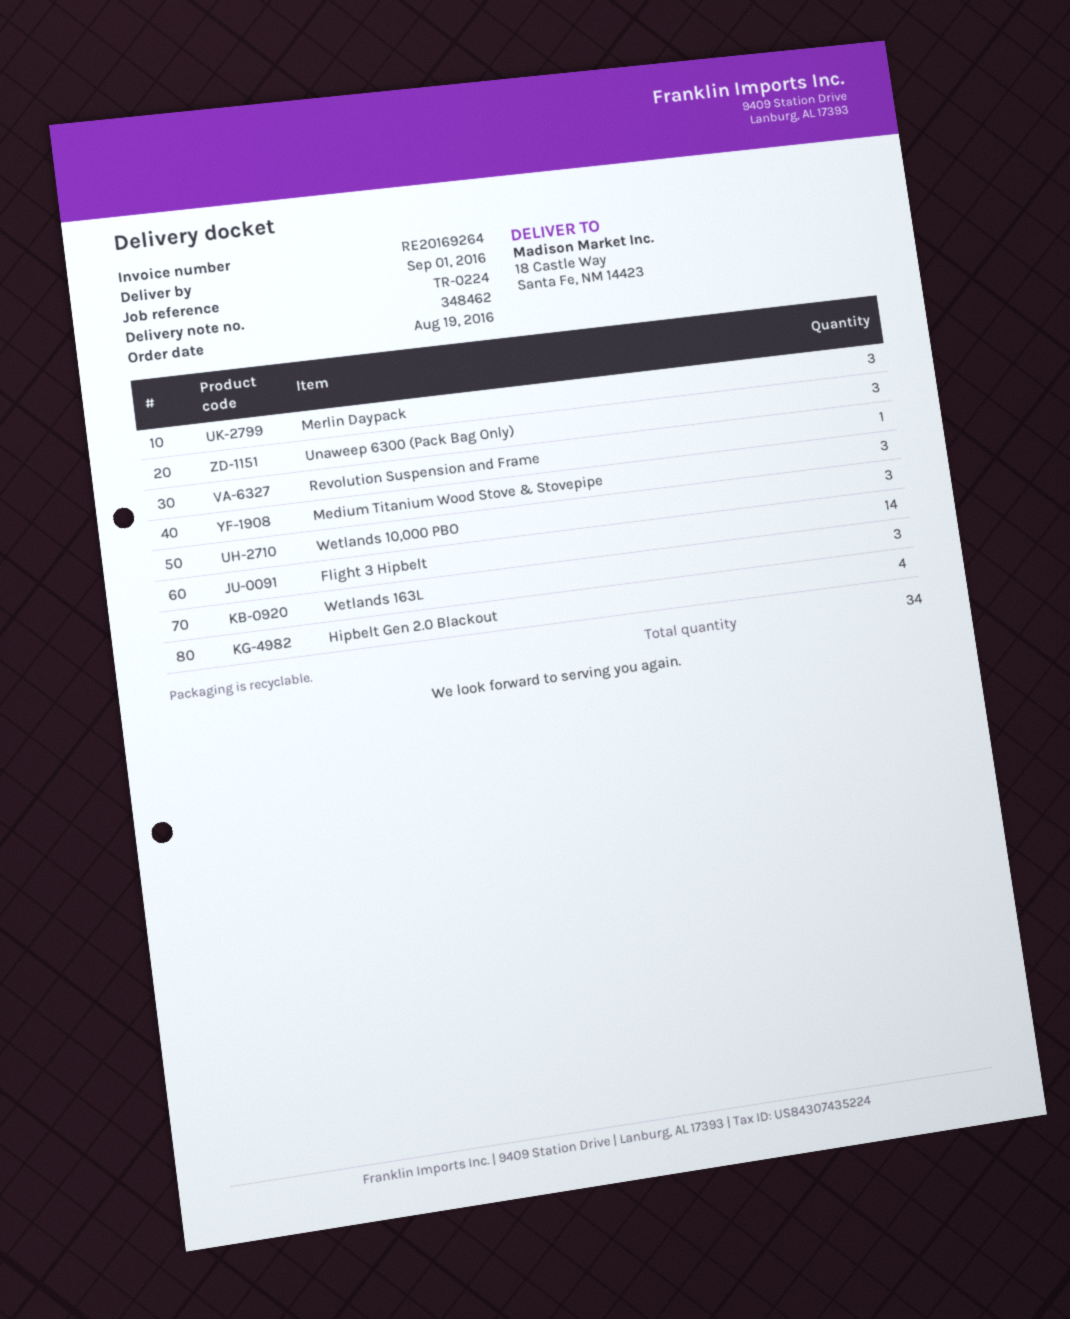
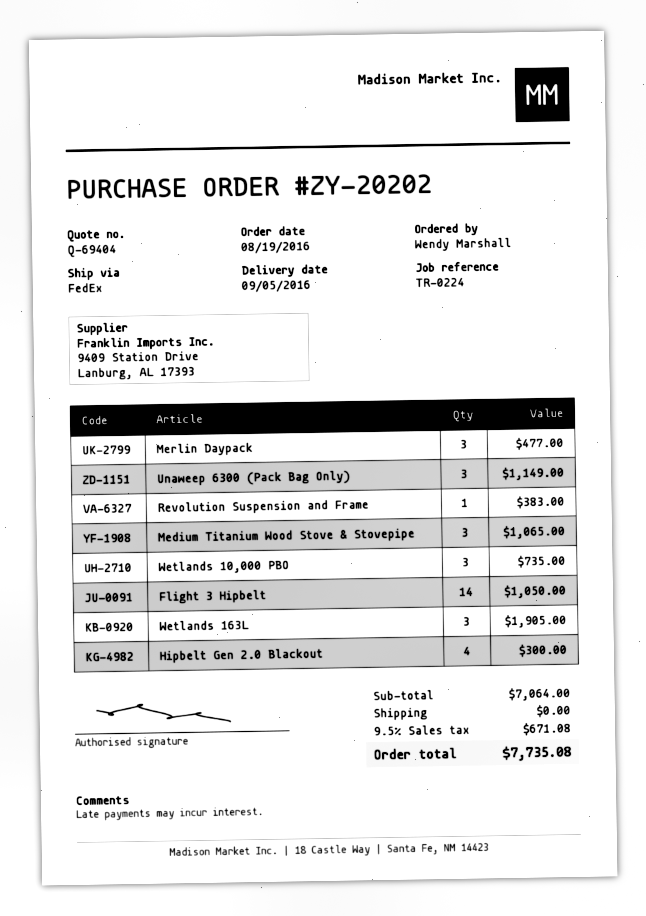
delivery date: 2016-09-01 -> 2016-09-05

